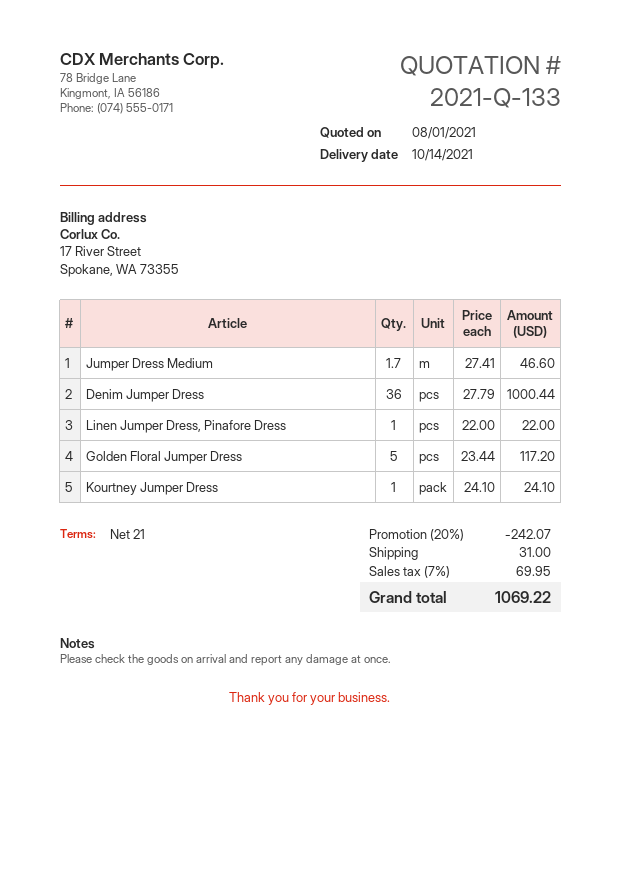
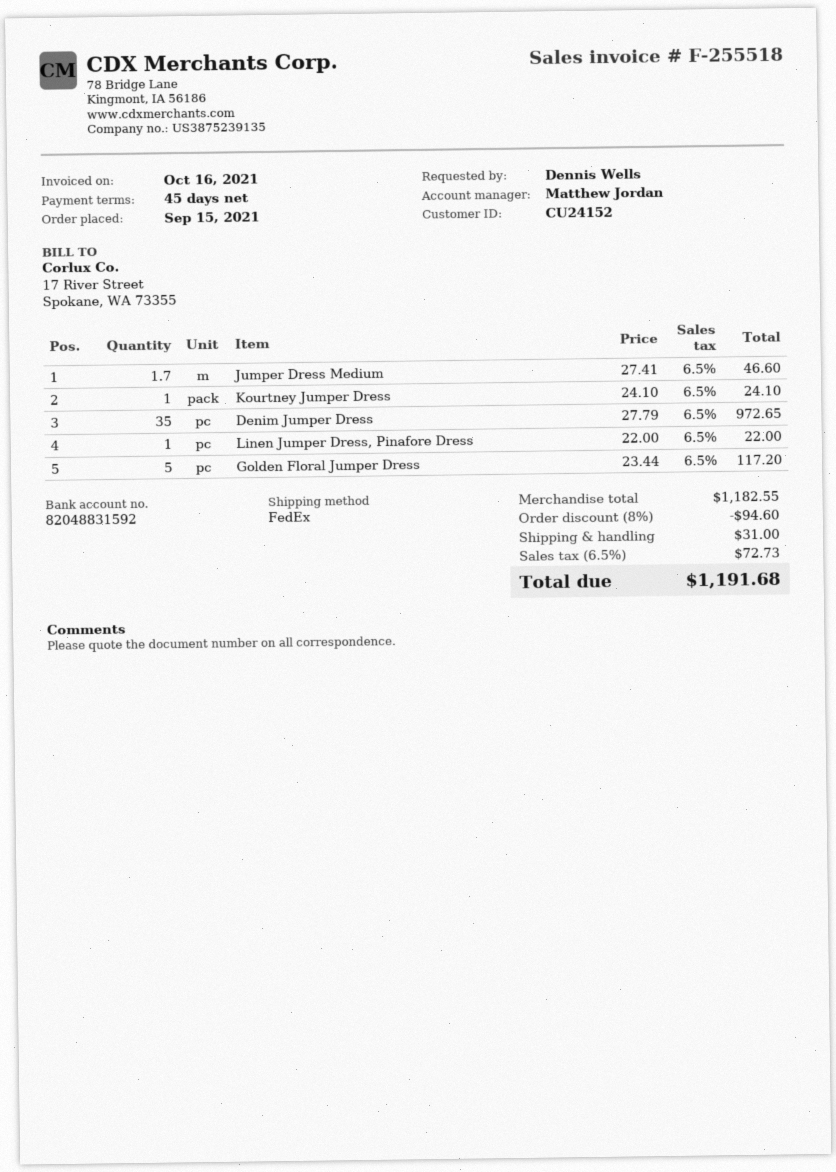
payment terms: 21 days -> 45 days
Denim Jumper Dress: 36 x 27.79 = 1000.44 -> 35 x 27.79 = 972.65
discount: 20% = 242.07 -> 8% = 94.60
tax: 7% = 69.95 -> 6.5% = 72.73
total: 1069.22 -> 1191.68

